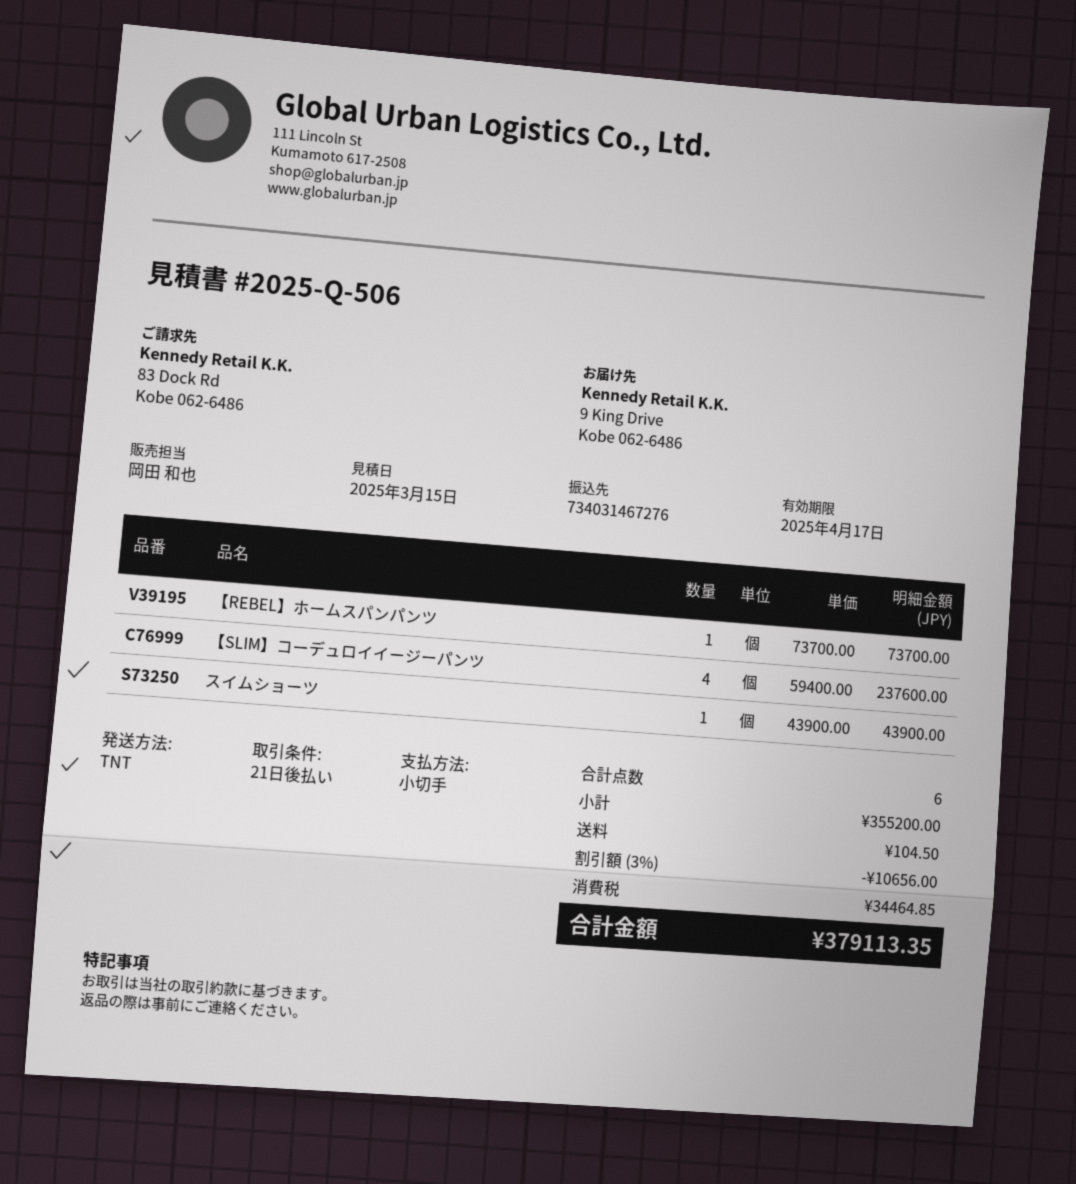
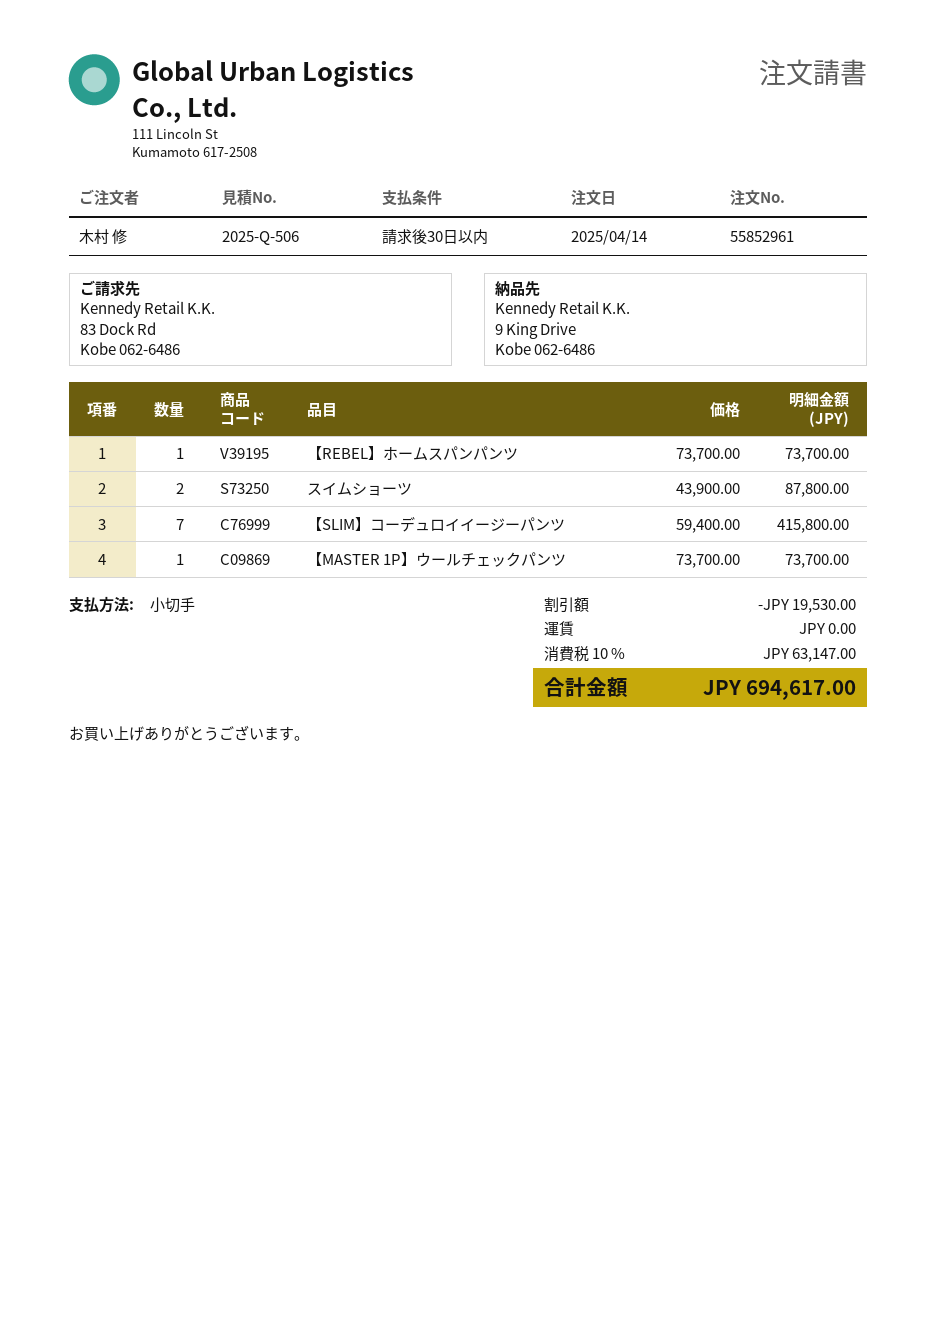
payment terms: 21 days -> 30 days
【SLIM】コーデュロイイージーパンツ: 4 x 59400.00 = 237600.00 -> 7 x 59400.00 = 415800.00
スイムショーツ: 1 x 43900.00 = 43900.00 -> 2 x 43900.00 = 87800.00
【MASTER 1P】ウールチェックパンツ: none -> 1 x 73700.00 = 73700.00
discount: 10656.00 -> 19530.00
shipping: 104.50 -> 0.00
tax: 34464.85 -> 63147.00
total: 379113.35 -> 694617.00

